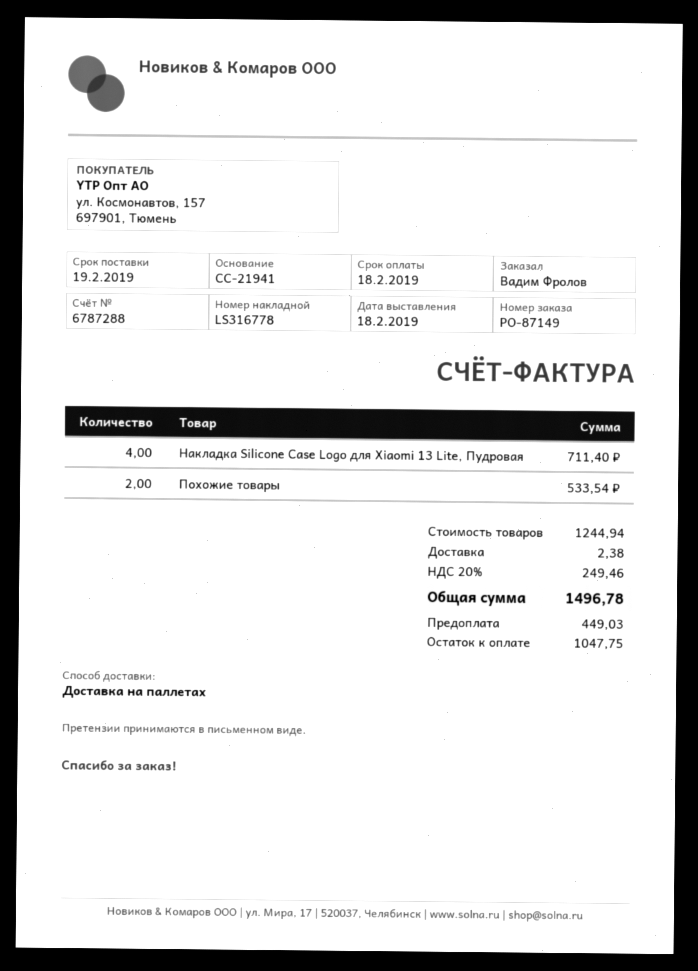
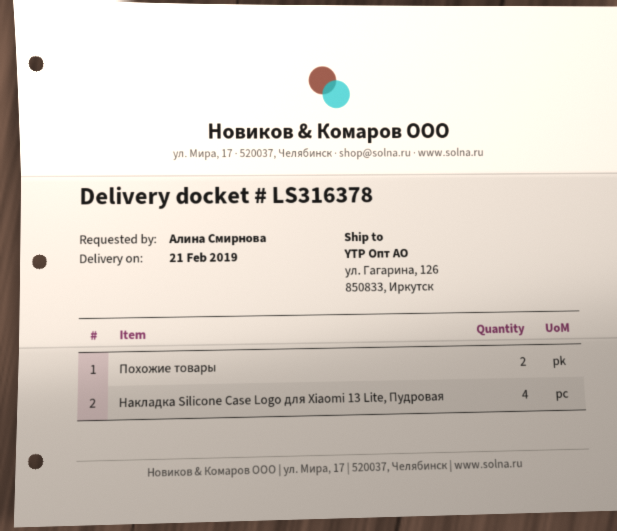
delivery note number: LS316778 -> LS316378
delivery date: 2019-02-19 -> 2019-02-21
ordered by: Вадим Фролов -> Алина Смирнова

